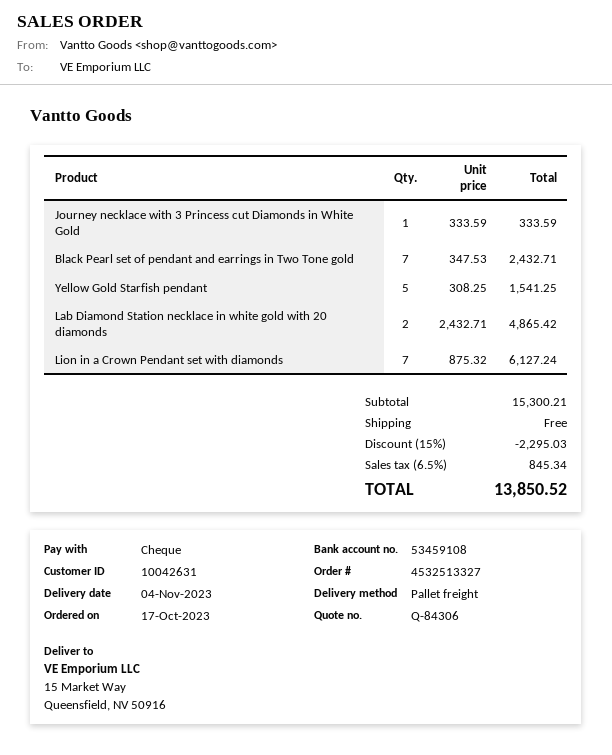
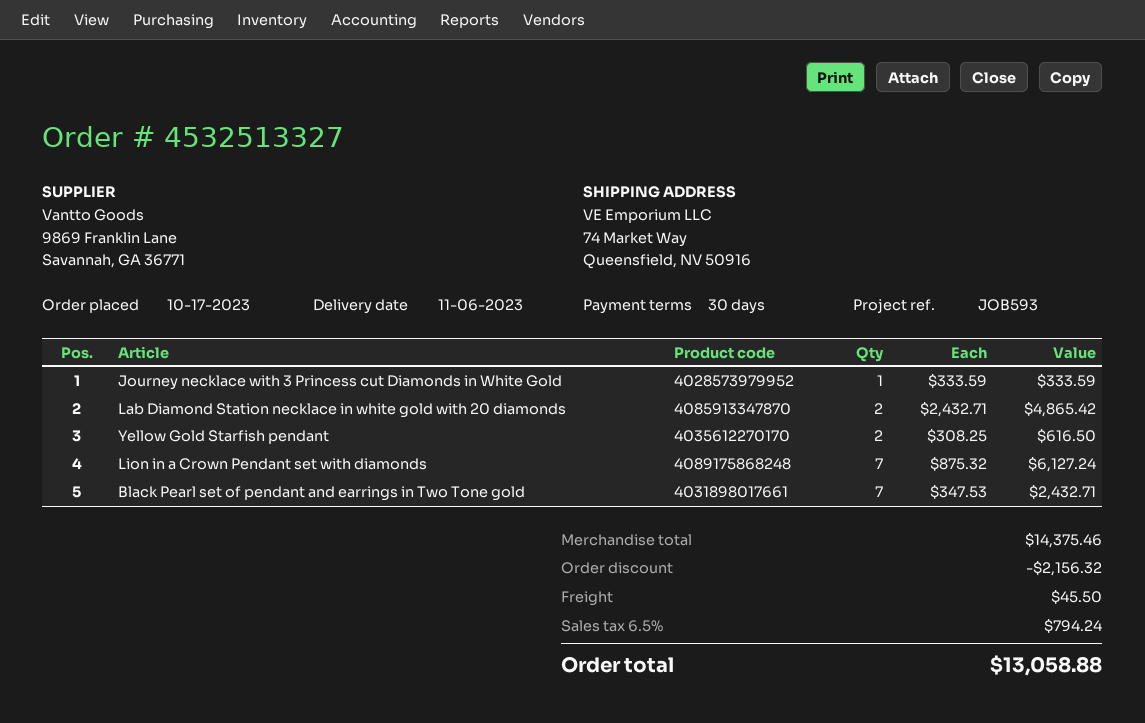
delivery date: 2023-11-04 -> 2023-11-06
ship to: 15 Market Way, Queensfield, NV 50916 -> 74 Market Way, Queensfield, NV 50916
Yellow Gold Starfish pendant: 5 x 308.25 = 1541.25 -> 2 x 308.25 = 616.50
subtotal: 15300.21 -> 14375.46
discount: 2295.03 -> 2156.32
shipping: 0.00 -> 45.50
tax: 6.5% = 845.34 -> 6.5% = 794.24
total: 13850.52 -> 13058.88

